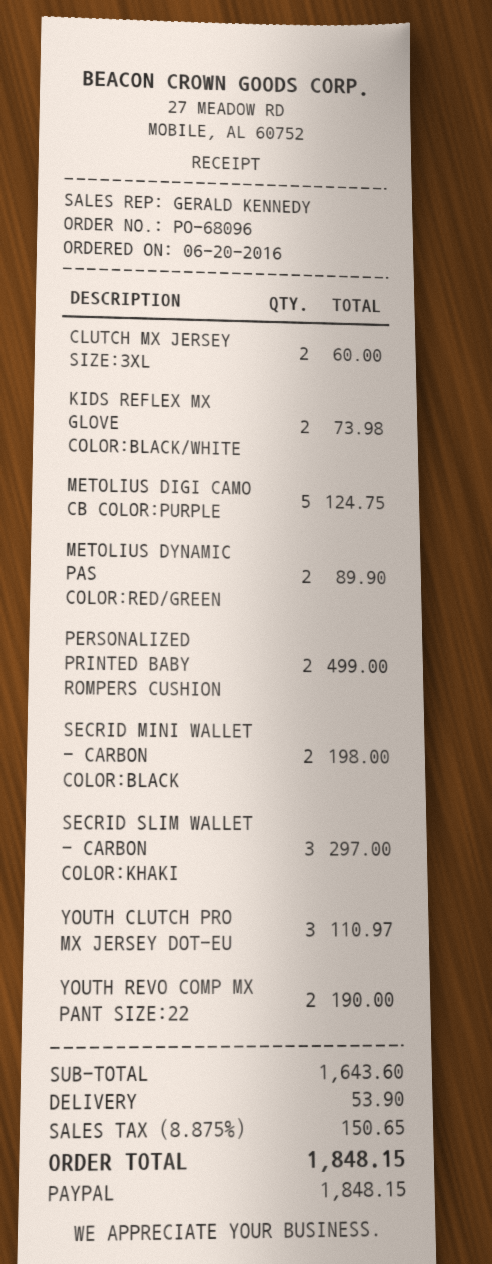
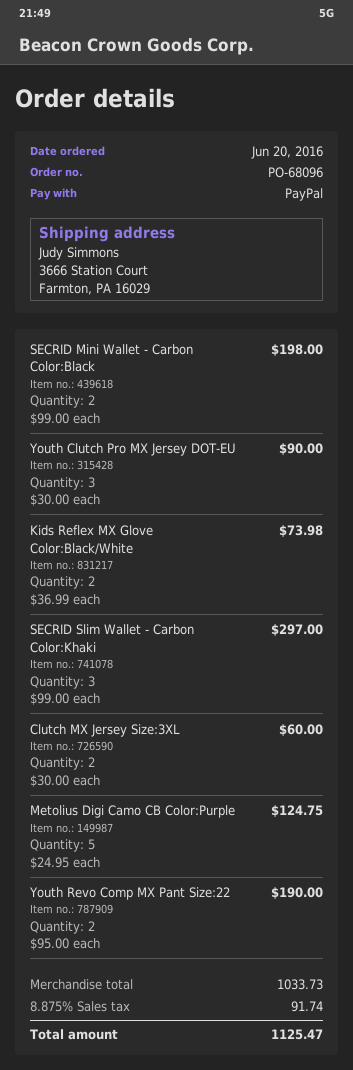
METOLIUS DYNAMIC PAS COLOR:RED/GREEN: 2 for 89.90 -> none
PERSONALIZED PRINTED BABY ROMPERS CUSHION: 2 for 499.00 -> none
YOUTH CLUTCH PRO MX JERSEY DOT-EU: 3 for 110.97 -> 3 for 90.00
subtotal: 1643.60 -> 1033.73
shipping: 53.90 -> none
tax: 8.875% = 150.65 -> 8.875% = 91.74
total: 1848.15 -> 1125.47

